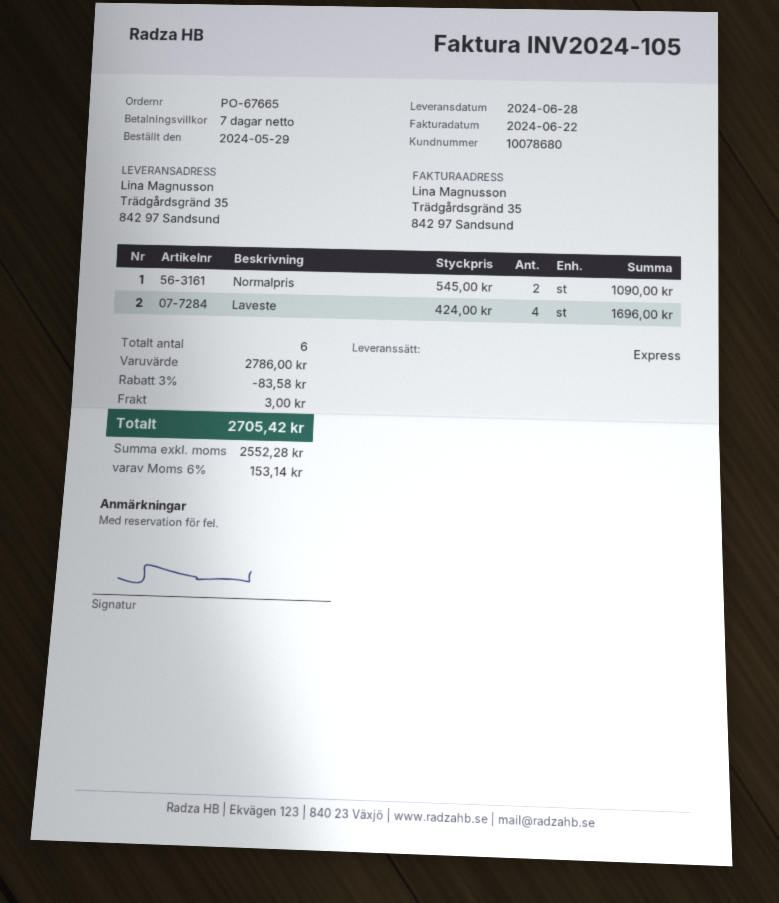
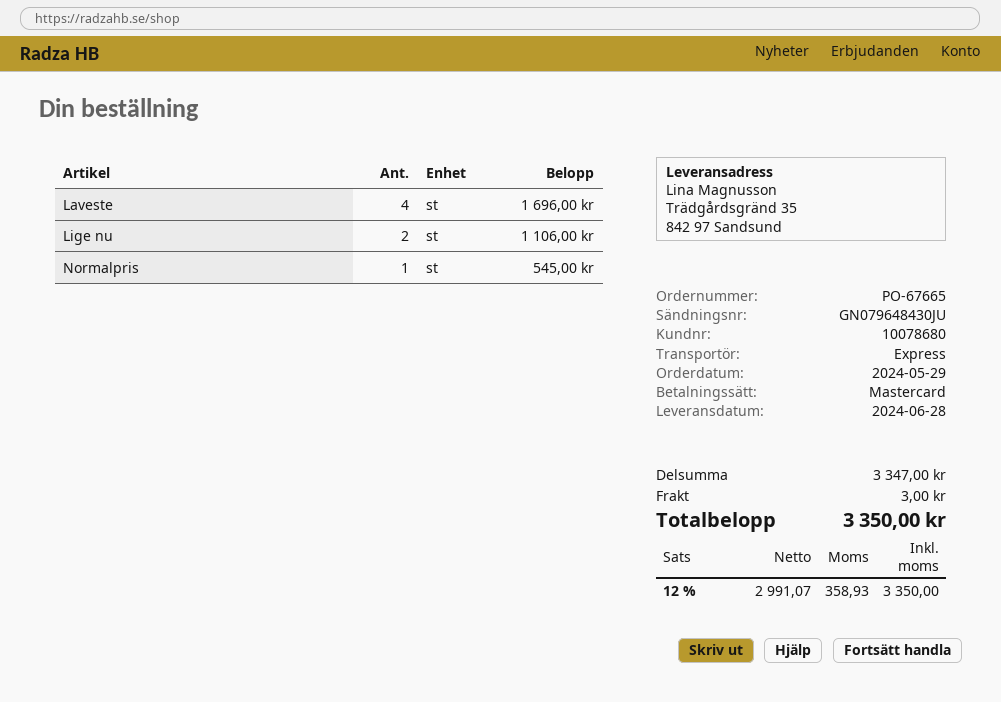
Normalpris: 2 for 1090.00 -> 1 for 545.00
Lige nu: none -> 2 for 1106.00
subtotal: 2786.00 -> 3347.00
discount: 3% = 83.58 -> none
net: 2552.28 -> 2991.07
tax: 6% = 153.14 -> 12% = 358.93
total: 2705.42 -> 3350.00

